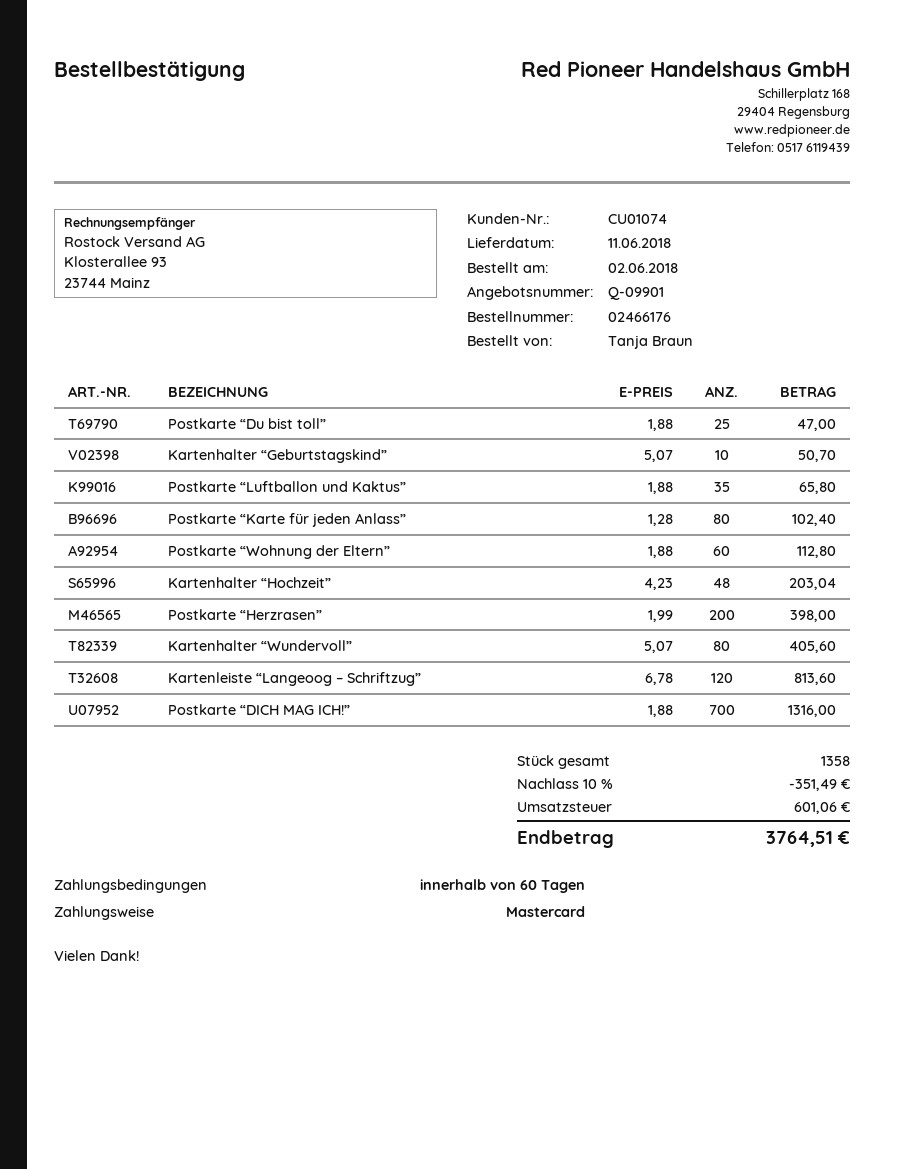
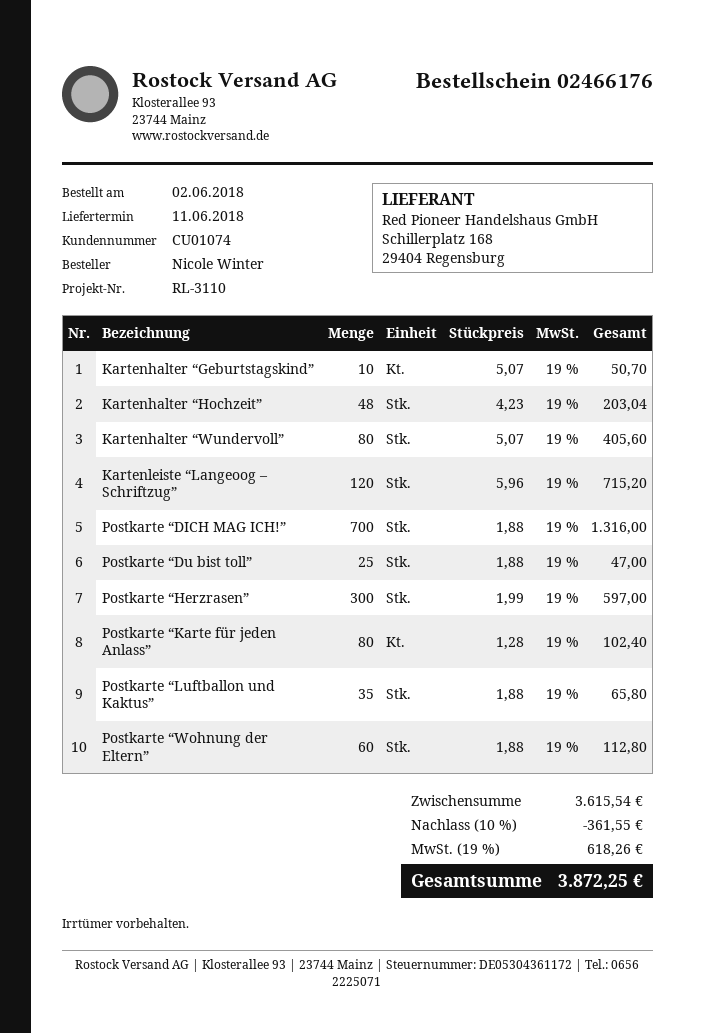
ordered by: Tanja Braun -> Nicole Winter
Postkarte “Herzrasen”: 200 x 1.99 = 398.00 -> 300 x 1.99 = 597.00
Kartenleiste “Langeoog – Schriftzug”: 120 x 6.78 = 813.60 -> 120 x 5.96 = 715.20
discount: 10% = 351.49 -> 10% = 361.55
tax: 601.06 -> 618.26
total: 3764.51 -> 3872.25

